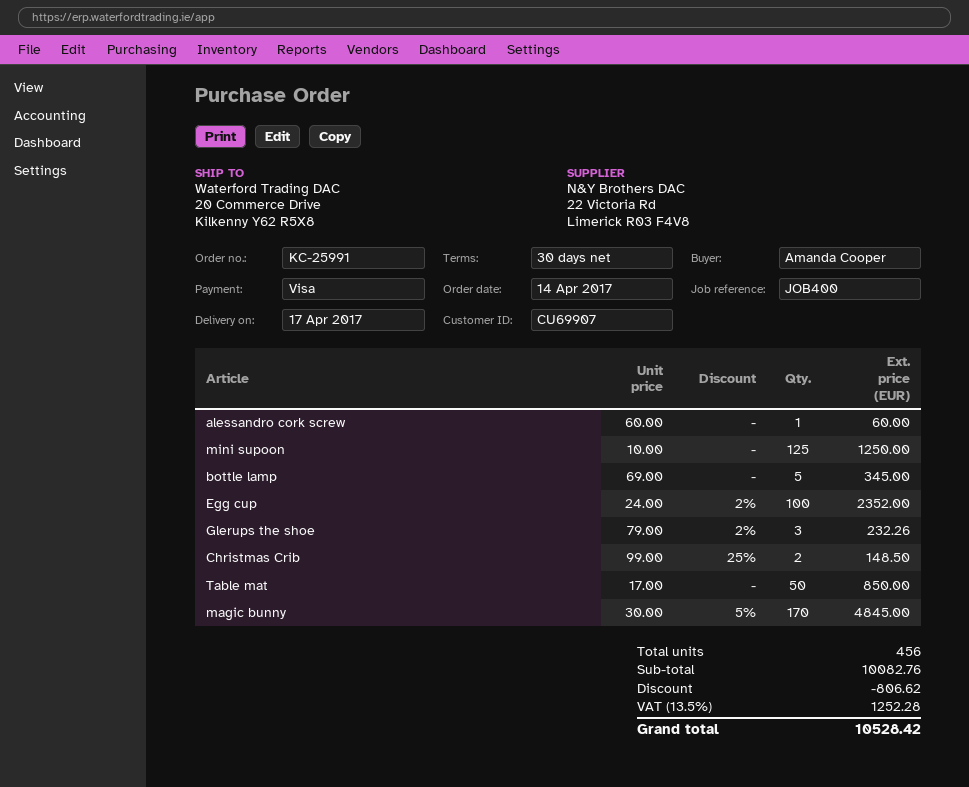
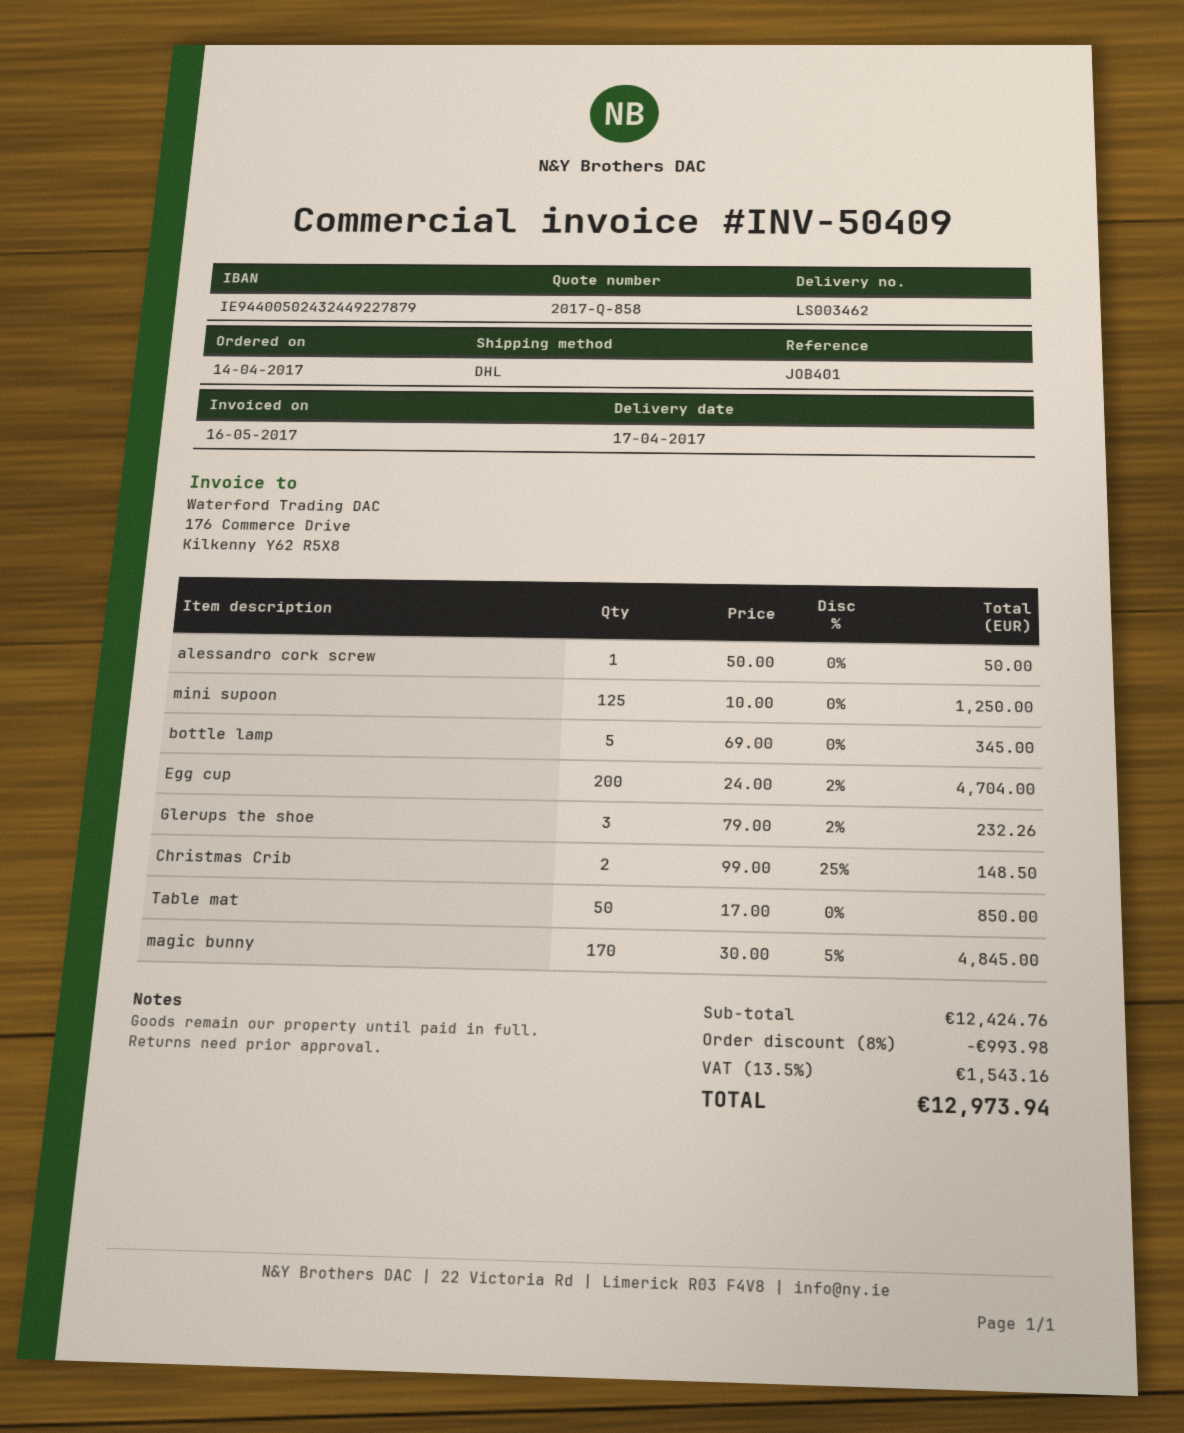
reference: JOB400 -> JOB401
alessandro cork screw: 1 x 60.00 = 60.00 -> 1 x 50.00 = 50.00
Egg cup: 100 x 24.00 - 2% = 2352.00 -> 200 x 24.00 - 2% = 4704.00
subtotal: 10082.76 -> 12424.76
discount: 806.62 -> 993.98
tax: 13.5% = 1252.28 -> 13.5% = 1543.16
total: 10528.42 -> 12973.94

